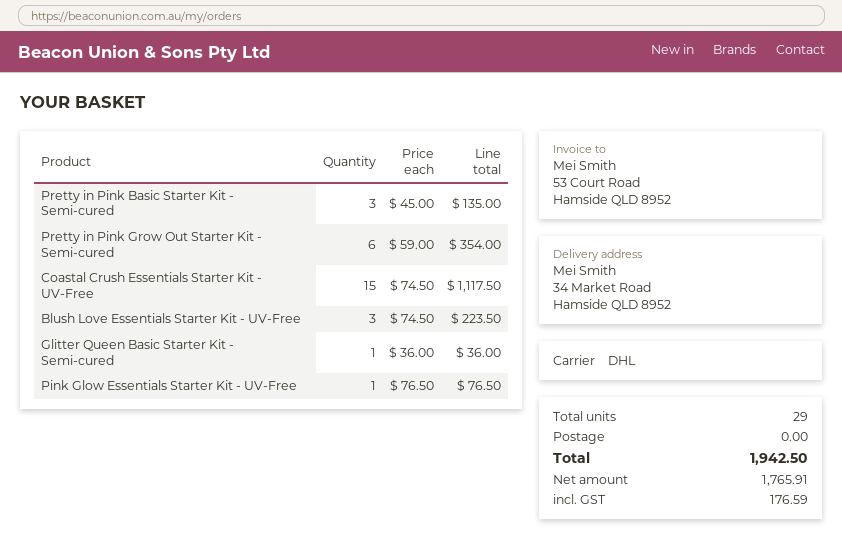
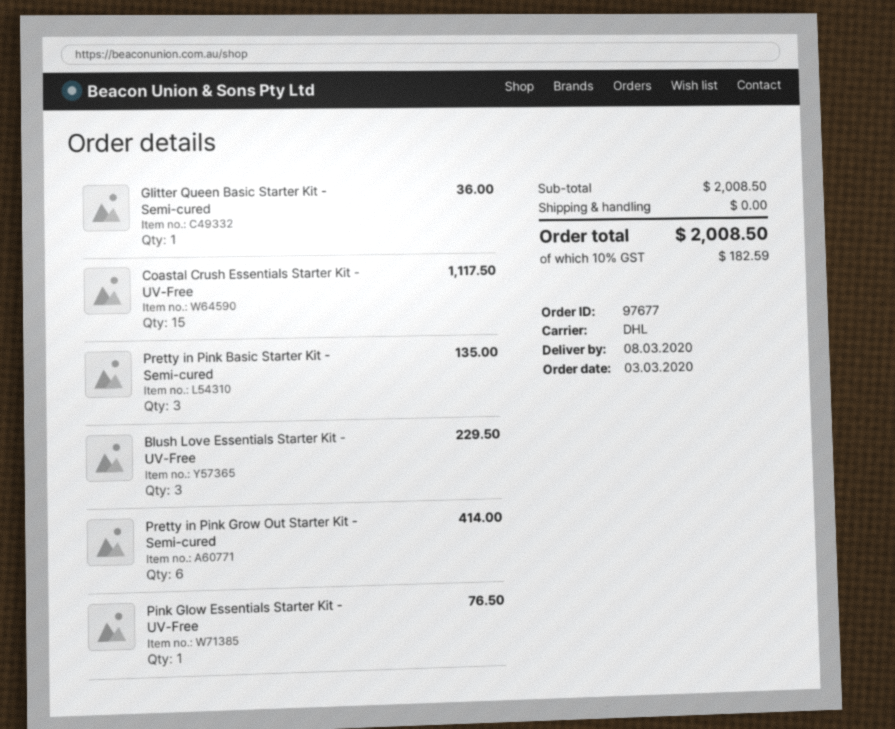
Pretty in Pink Grow Out Starter Kit - Semi-cured: 6 for 354.00 -> 6 for 414.00
Blush Love Essentials Starter Kit - UV-Free: 3 for 223.50 -> 3 for 229.50
tax: 176.59 -> 182.59
total: 1942.50 -> 2008.50

